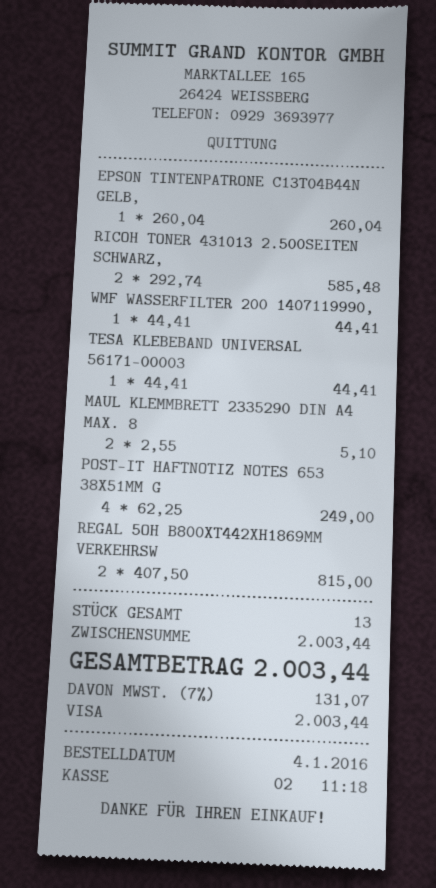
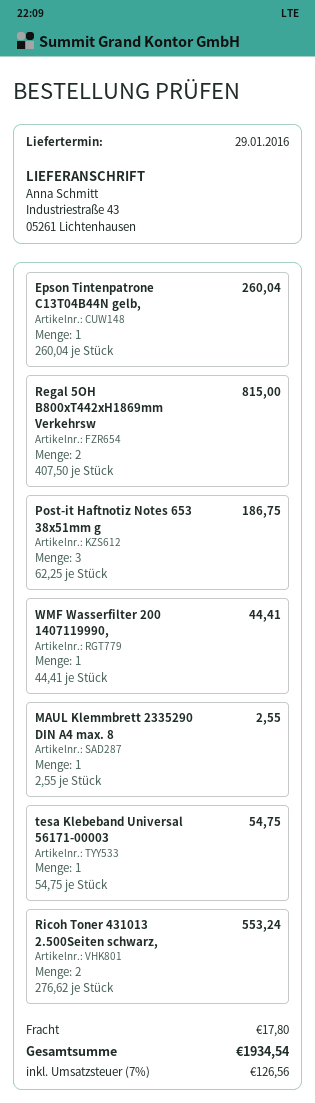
RICOH TONER 431013 2.500SEITEN SCHWARZ,: 2 x 292.74 = 585.48 -> 2 x 276.62 = 553.24
TESA KLEBEBAND UNIVERSAL 56171-00003: 1 x 44.41 = 44.41 -> 1 x 54.75 = 54.75
MAUL KLEMMBRETT 2335290 DIN A4 MAX. 8: 2 x 2.55 = 5.10 -> 1 x 2.55 = 2.55
POST-IT HAFTNOTIZ NOTES 653 38X51MM G: 4 x 62.25 = 249.00 -> 3 x 62.25 = 186.75
shipping: none -> 17.80
tax: 7% = 131.07 -> 7% = 126.56
total: 2003.44 -> 1934.54

